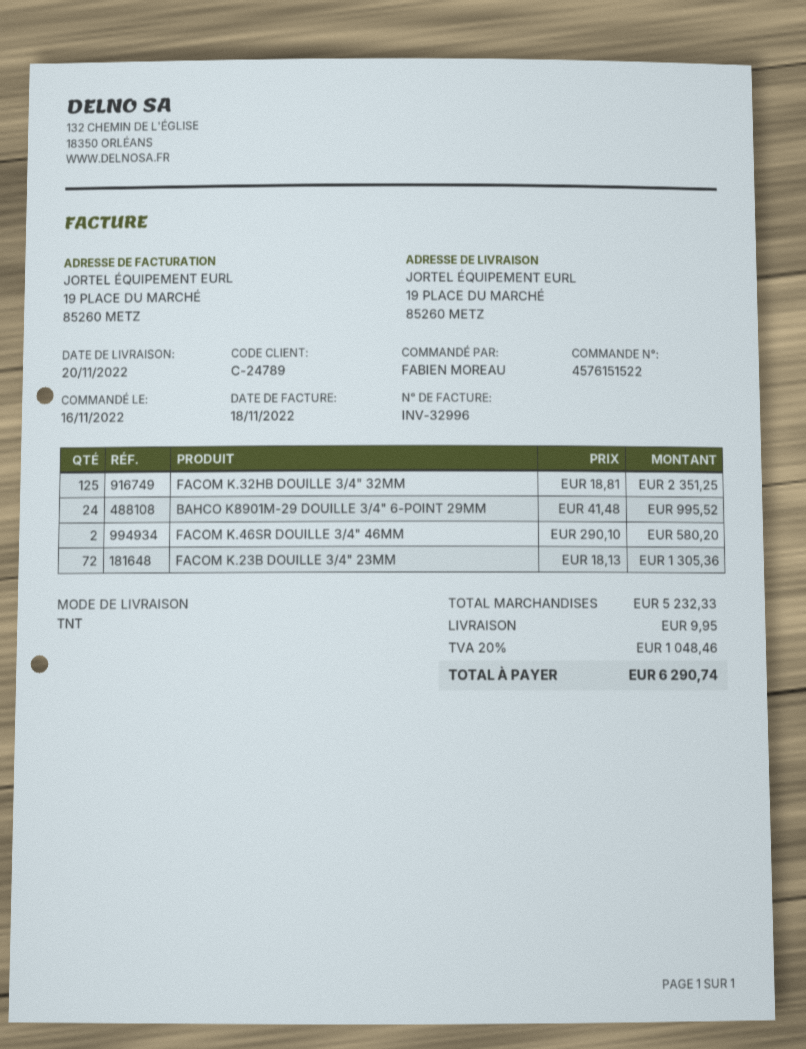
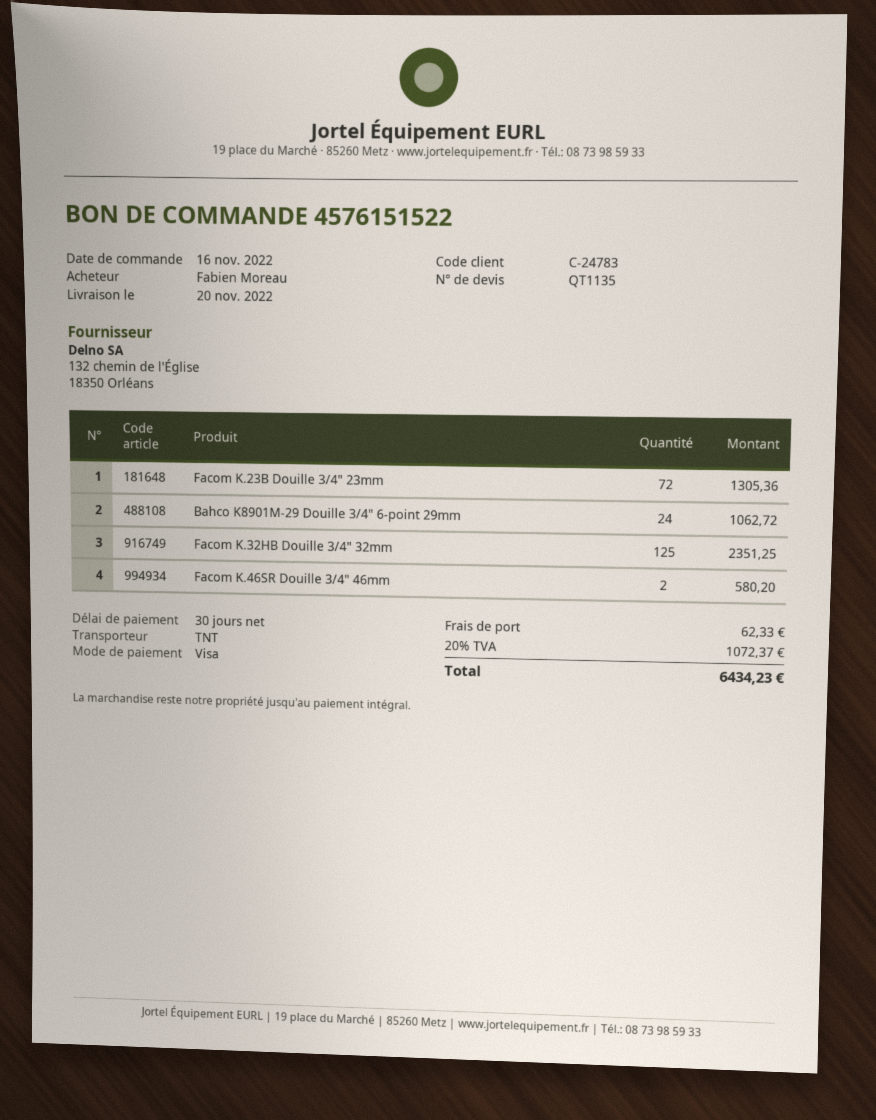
customer number: C-24789 -> C-24783
BAHCO K8901M-29 DOUILLE 3/4" 6-POINT 29MM: 24 for 995.52 -> 24 for 1062.72
shipping: 9.95 -> 62.33
tax: 20% = 1048.46 -> 20% = 1072.37
total: 6290.74 -> 6434.23

